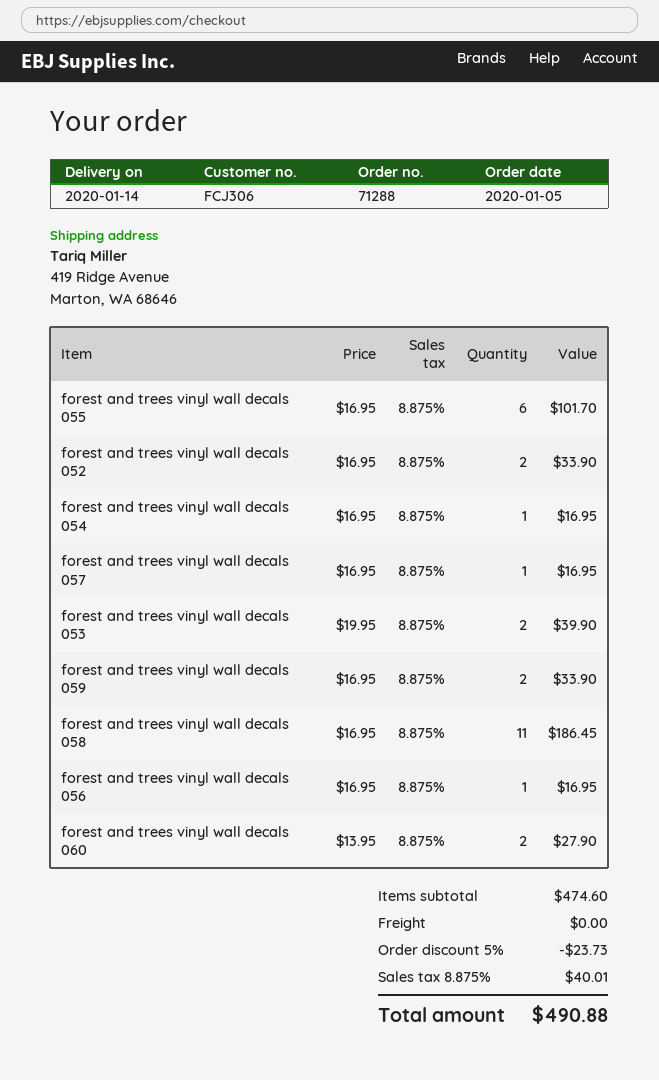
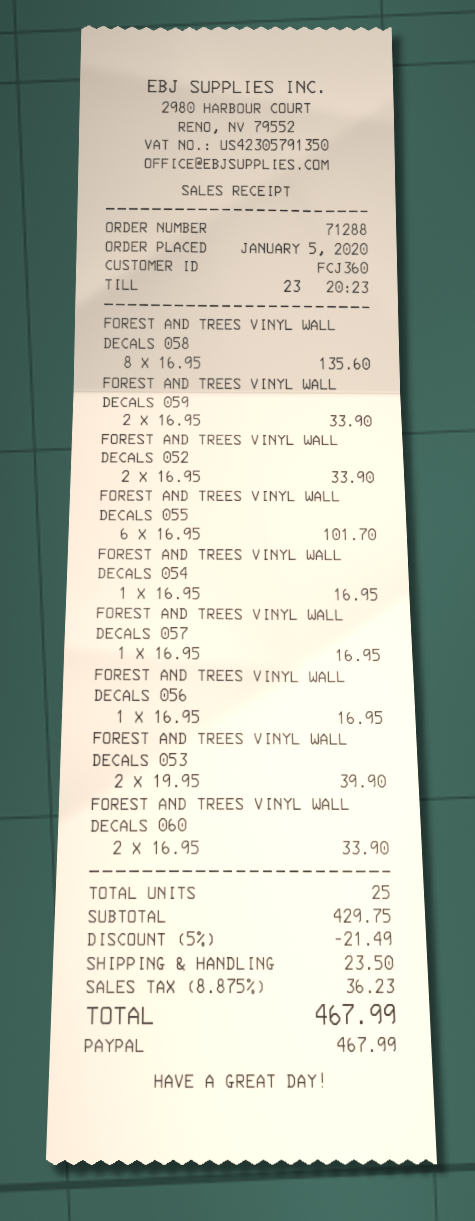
customer number: FCJ306 -> FCJ360
forest and trees vinyl wall decals 058: 11 x 16.95 = 186.45 -> 8 x 16.95 = 135.60
forest and trees vinyl wall decals 060: 2 x 13.95 = 27.90 -> 2 x 16.95 = 33.90
subtotal: 474.60 -> 429.75
discount: 5% = 23.73 -> 5% = 21.49
shipping: 0.00 -> 23.50
tax: 8.875% = 40.01 -> 8.875% = 36.23
total: 490.88 -> 467.99

